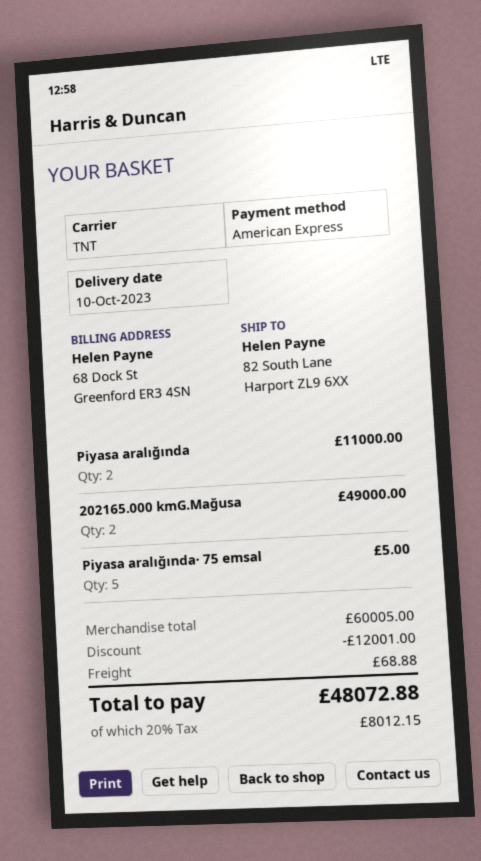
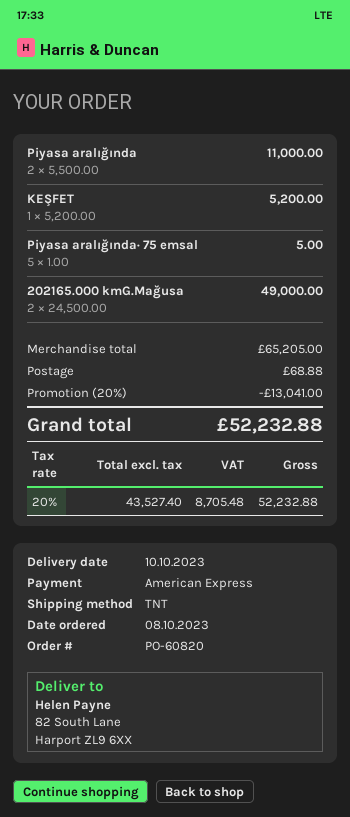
KEŞFET: none -> 1 for 5200.00
subtotal: 60005.00 -> 65205.00
discount: 12001.00 -> 13041.00
tax: 20% = 8012.15 -> 20% = 8705.48
total: 48072.88 -> 52232.88

